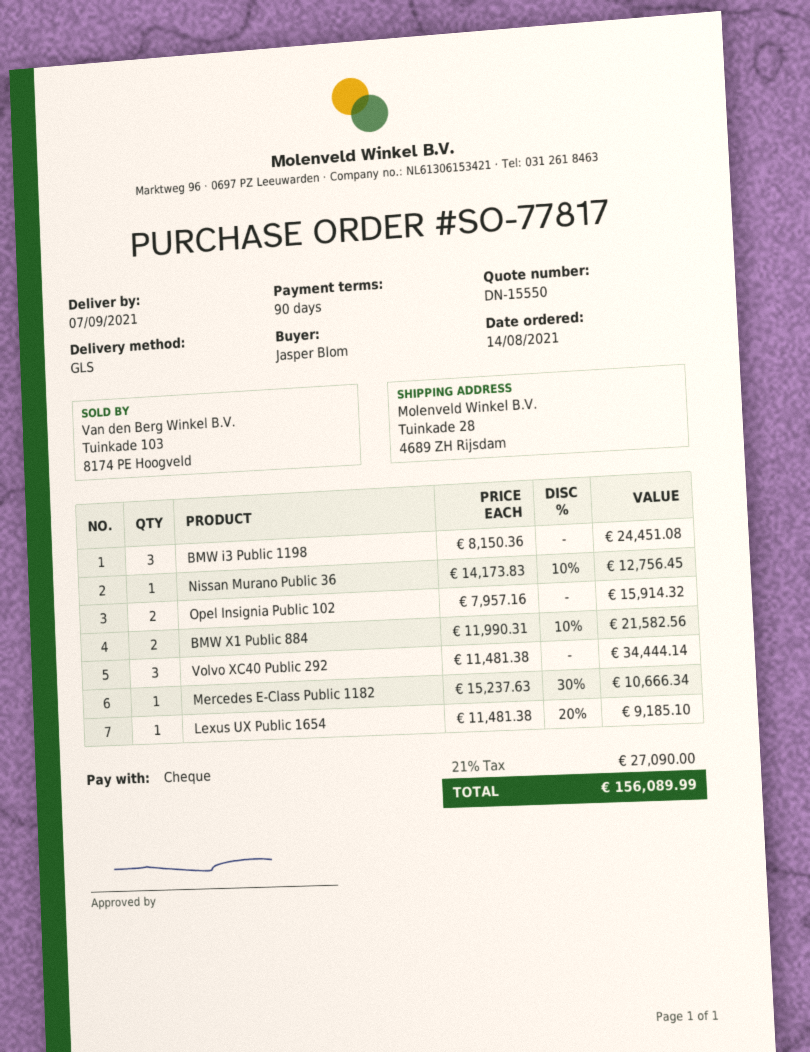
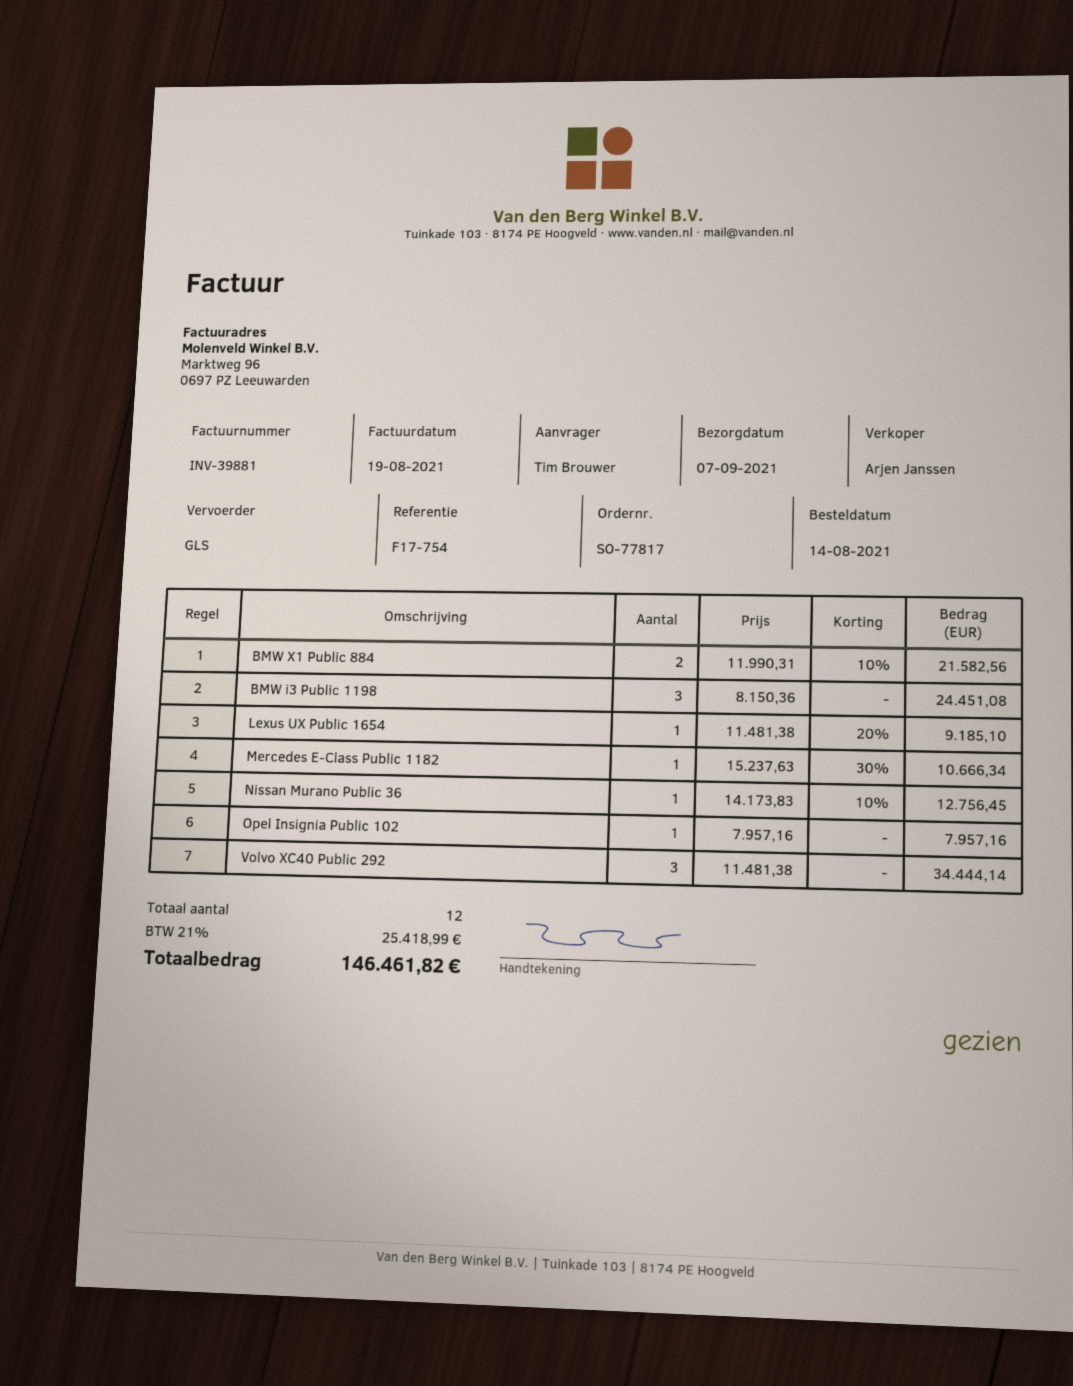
ordered by: Jasper Blom -> Tim Brouwer
Opel Insignia Public 102: 2 x 7957.16 = 15914.32 -> 1 x 7957.16 = 7957.16
tax: 21% = 27090.00 -> 21% = 25418.99
total: 156089.99 -> 146461.82

